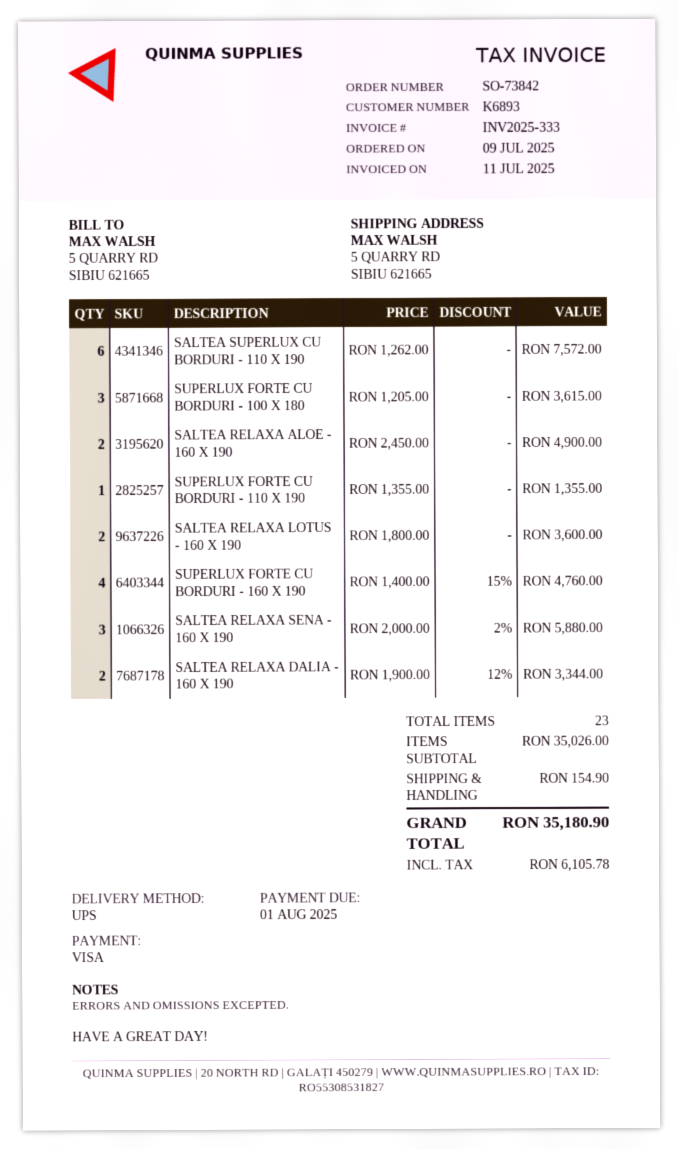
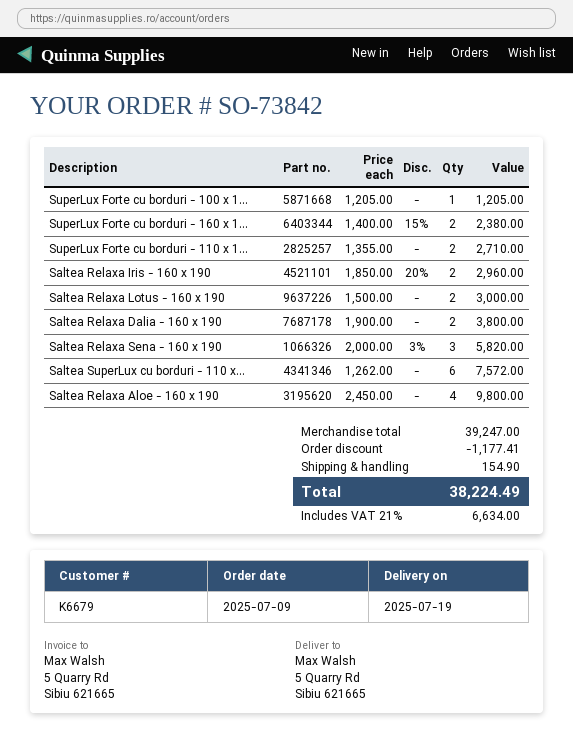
customer number: K6893 -> K6679
SUPERLUX FORTE CU BORDURI - 100 X 180: 3 x 1205.00 = 3615.00 -> 1 x 1205.00 = 1205.00
SALTEA RELAXA ALOE - 160 X 190: 2 x 2450.00 = 4900.00 -> 4 x 2450.00 = 9800.00
SUPERLUX FORTE CU BORDURI - 110 X 190: 1 x 1355.00 = 1355.00 -> 2 x 1355.00 = 2710.00
SALTEA RELAXA LOTUS - 160 X 190: 2 x 1800.00 = 3600.00 -> 2 x 1500.00 = 3000.00
SUPERLUX FORTE CU BORDURI - 160 X 190: 4 x 1400.00 - 15% = 4760.00 -> 2 x 1400.00 - 15% = 2380.00
SALTEA RELAXA SENA - 160 X 190: 3 x 2000.00 - 2% = 5880.00 -> 3 x 2000.00 - 3% = 5820.00
SALTEA RELAXA DALIA - 160 X 190: 2 x 1900.00 - 12% = 3344.00 -> 2 x 1900.00 = 3800.00
Saltea Relaxa Iris - 160 x 190: none -> 2 x 1850.00 - 20% = 2960.00
subtotal: 35026.00 -> 39247.00
discount: none -> 1177.41
tax: 6105.78 -> 6634.00
total: 35180.90 -> 38224.49

